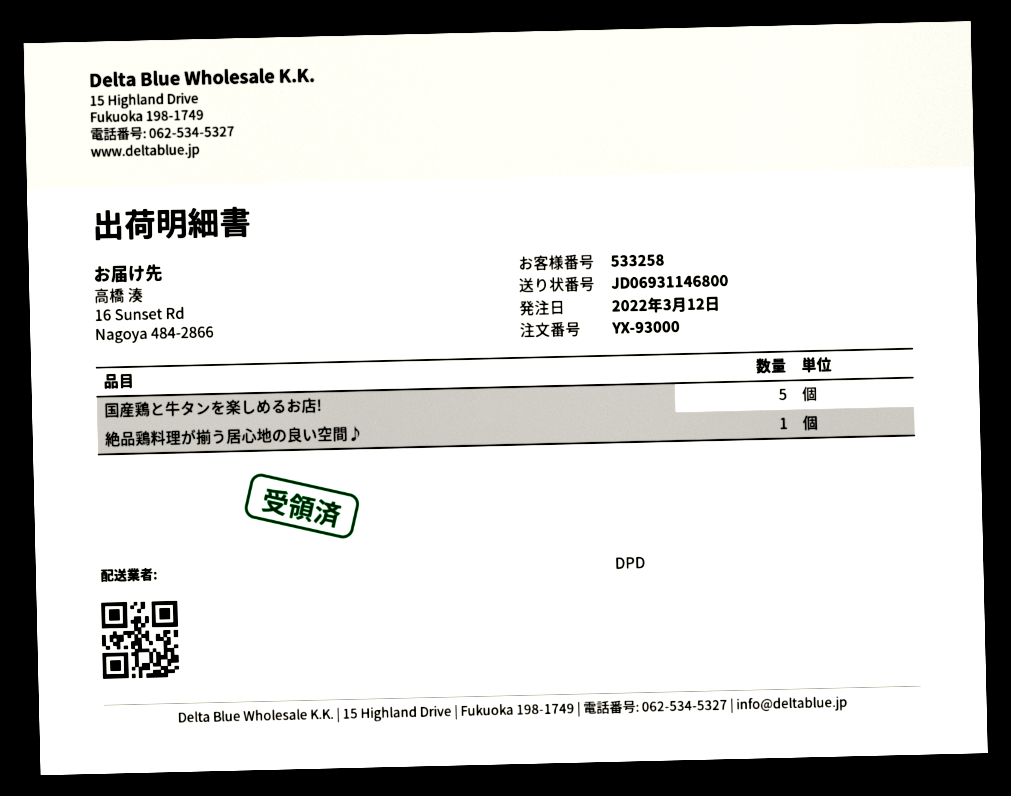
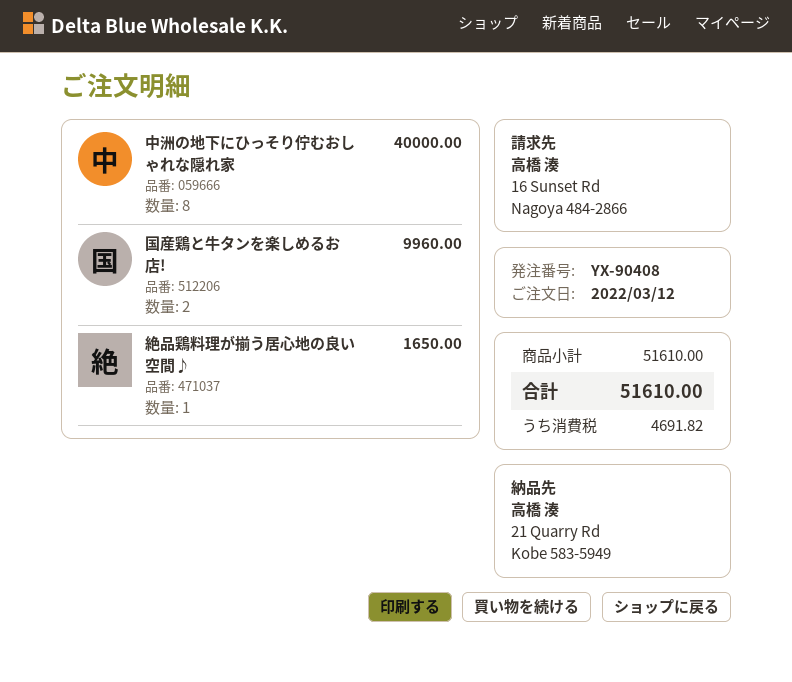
order number: YX-93000 -> YX-90408
ship to: 16 Sunset Rd, Nagoya 484-2866 -> 21 Quarry Rd, Kobe 583-5949
国産鶏と牛タンを楽しめるお店!: 5 -> 2
中洲の地下にひっそり佇むおしゃれな隠れ家: none -> 8

